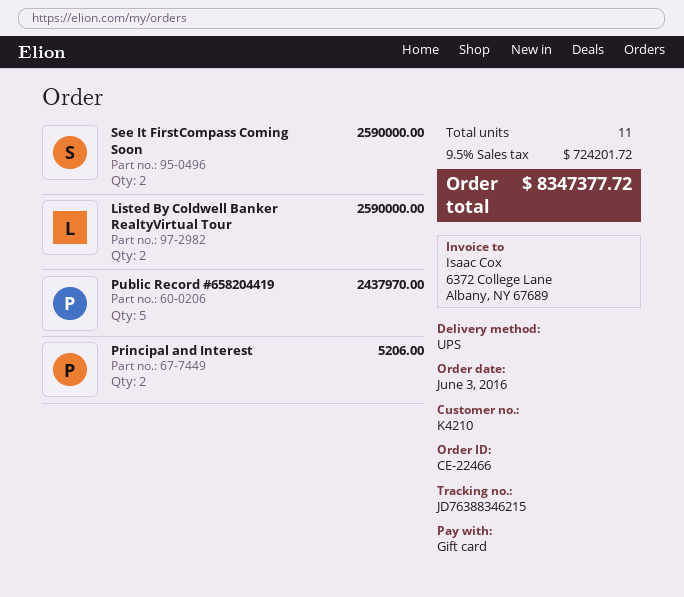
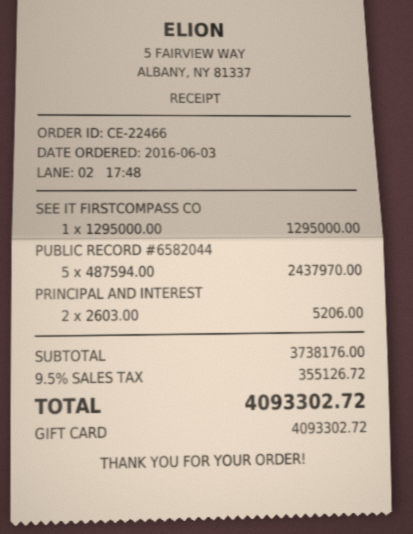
See It FirstCompass Coming Soon: 2 for 2590000.00 -> 1 for 1295000.00
Listed By Coldwell Banker RealtyVirtual Tour: 2 for 2590000.00 -> none
tax: 9.5% = 724201.72 -> 9.5% = 355126.72
total: 8347377.72 -> 4093302.72

